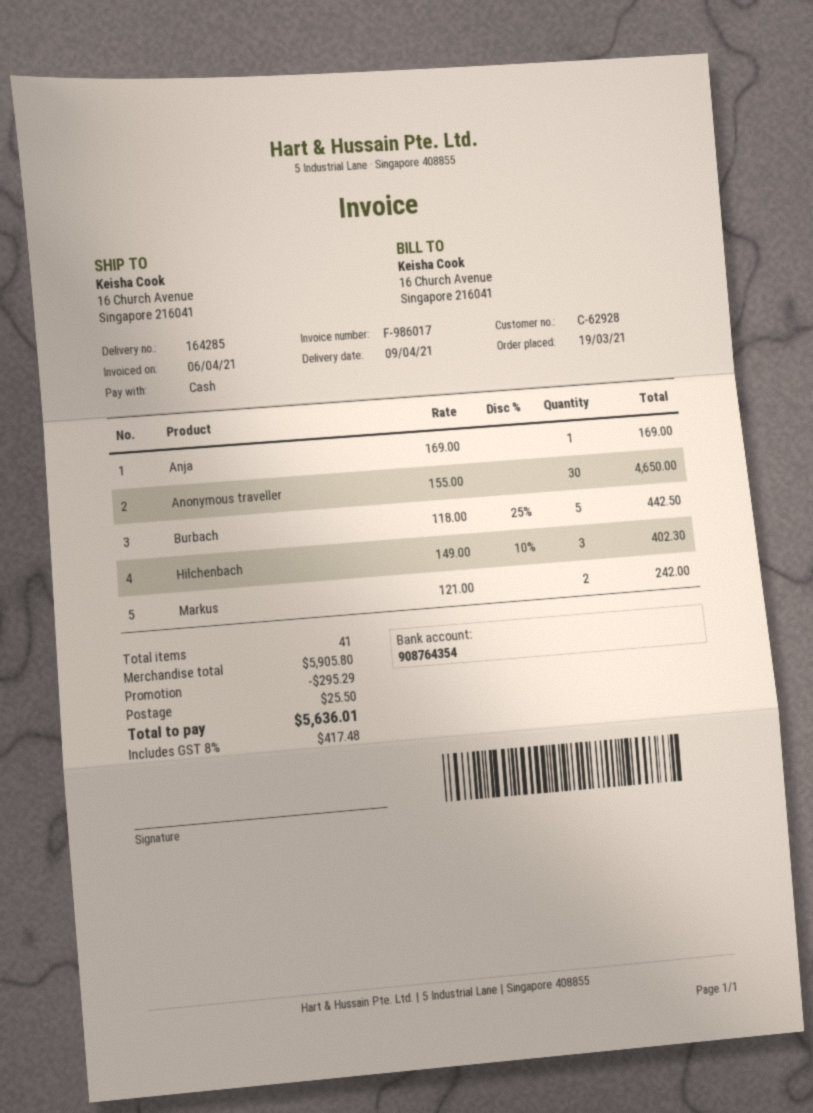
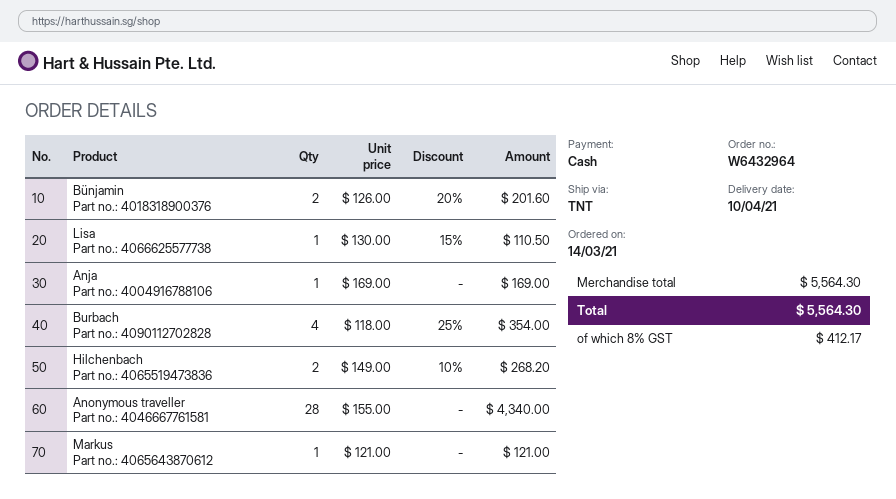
order date: 2021-03-19 -> 2021-03-14
delivery date: 2021-04-09 -> 2021-04-10
Anonymous traveller: 30 x 155.00 = 4650.00 -> 28 x 155.00 = 4340.00
Burbach: 5 x 118.00 - 25% = 442.50 -> 4 x 118.00 - 25% = 354.00
Hilchenbach: 3 x 149.00 - 10% = 402.30 -> 2 x 149.00 - 10% = 268.20
Markus: 2 x 121.00 = 242.00 -> 1 x 121.00 = 121.00
Bünjamin: none -> 2 x 126.00 - 20% = 201.60
Lisa: none -> 1 x 130.00 - 15% = 110.50
subtotal: 5905.80 -> 5564.30
discount: 295.29 -> none
shipping: 25.50 -> none
tax: 8% = 417.48 -> 8% = 412.17
total: 5636.01 -> 5564.30

